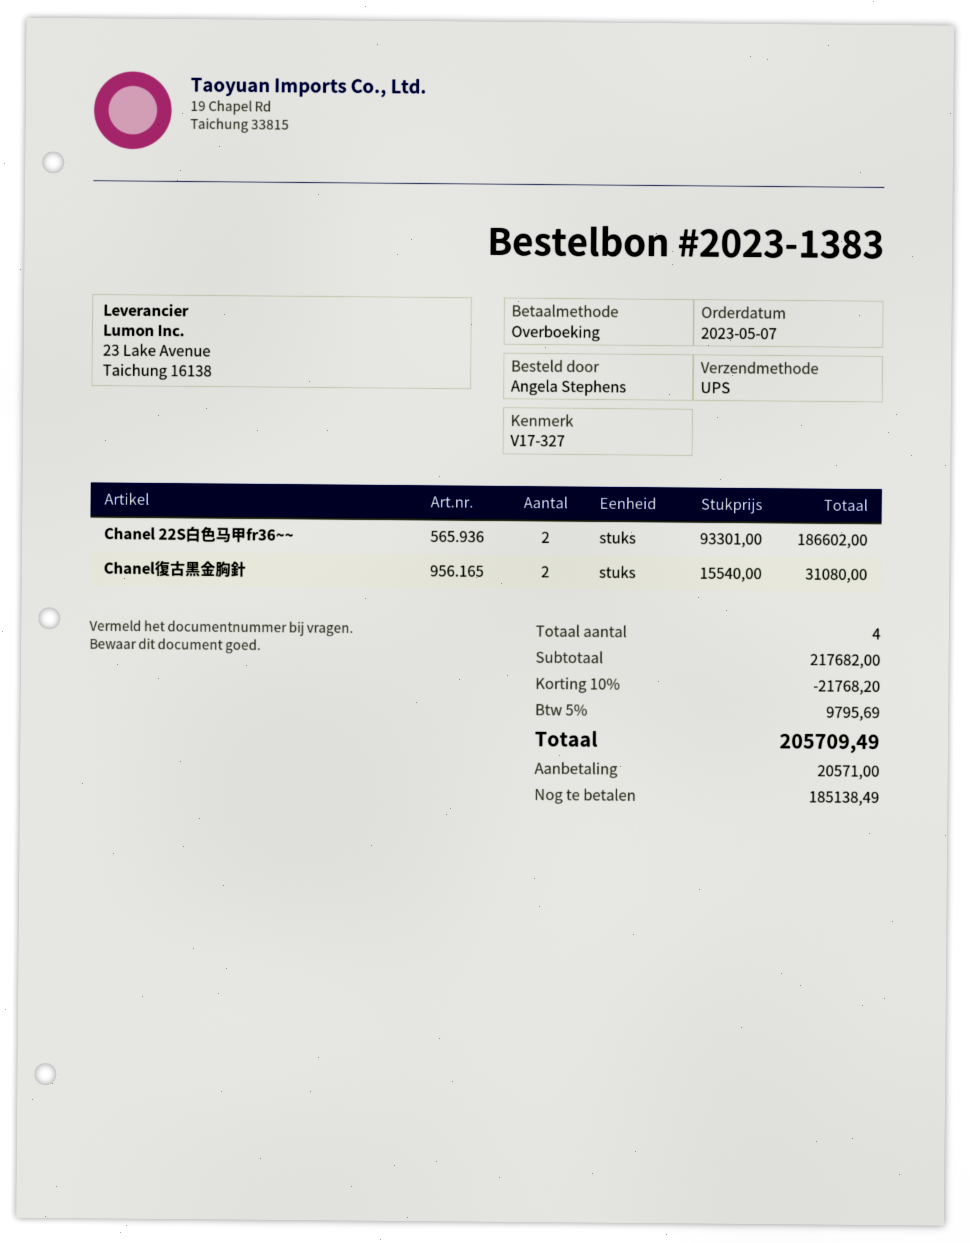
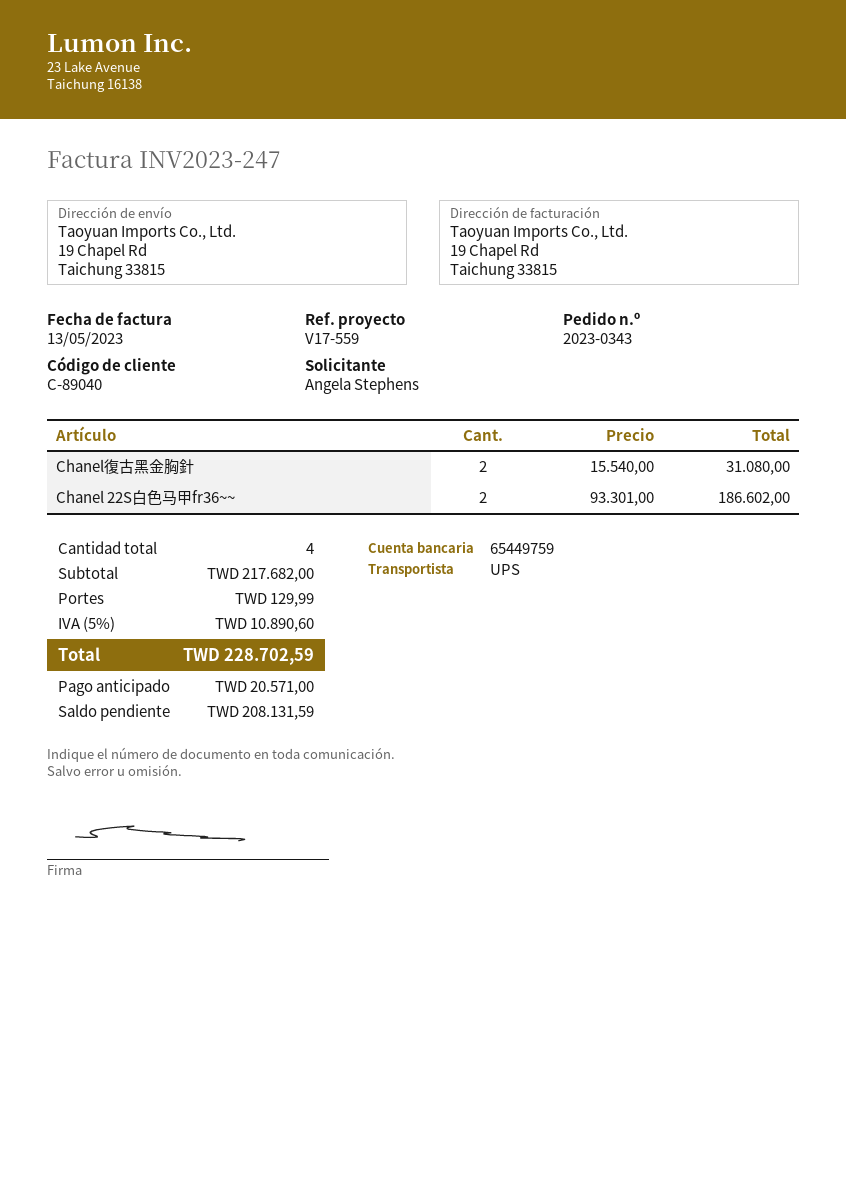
order number: 2023-1383 -> 2023-0343
reference: V17-327 -> V17-559
discount: 10% = 21768.20 -> none
shipping: none -> 129.99
tax: 5% = 9795.69 -> 5% = 10890.60
total: 205709.49 -> 228702.59
balance: 185138.49 -> 208131.59

